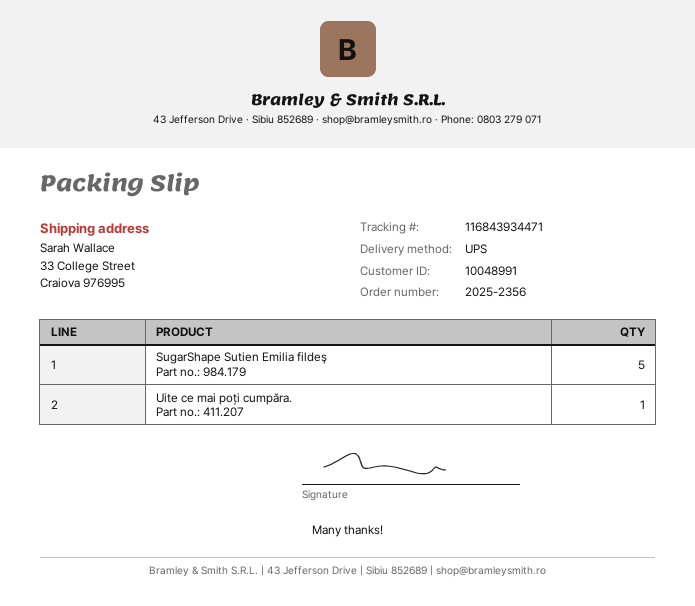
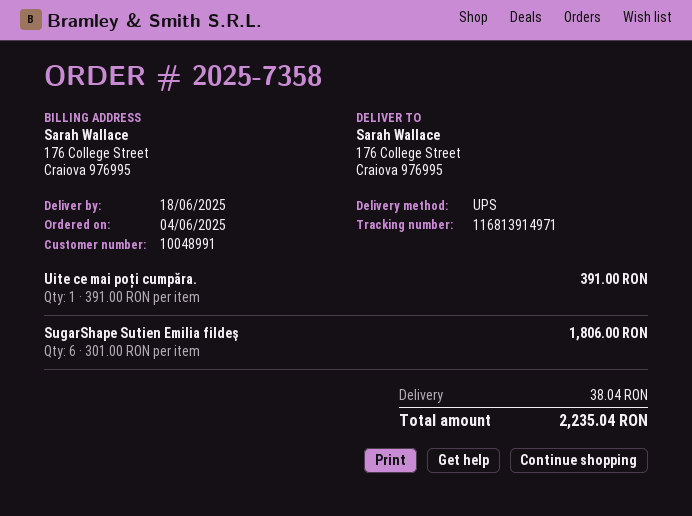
order number: 2025-2356 -> 2025-7358
tracking number: 116843934471 -> 116813914971
ship to: 33 College Street, Craiova 976995 -> 176 College Street, Craiova 976995
SugarShape Sutien Emilia fildeş: 5 -> 6

